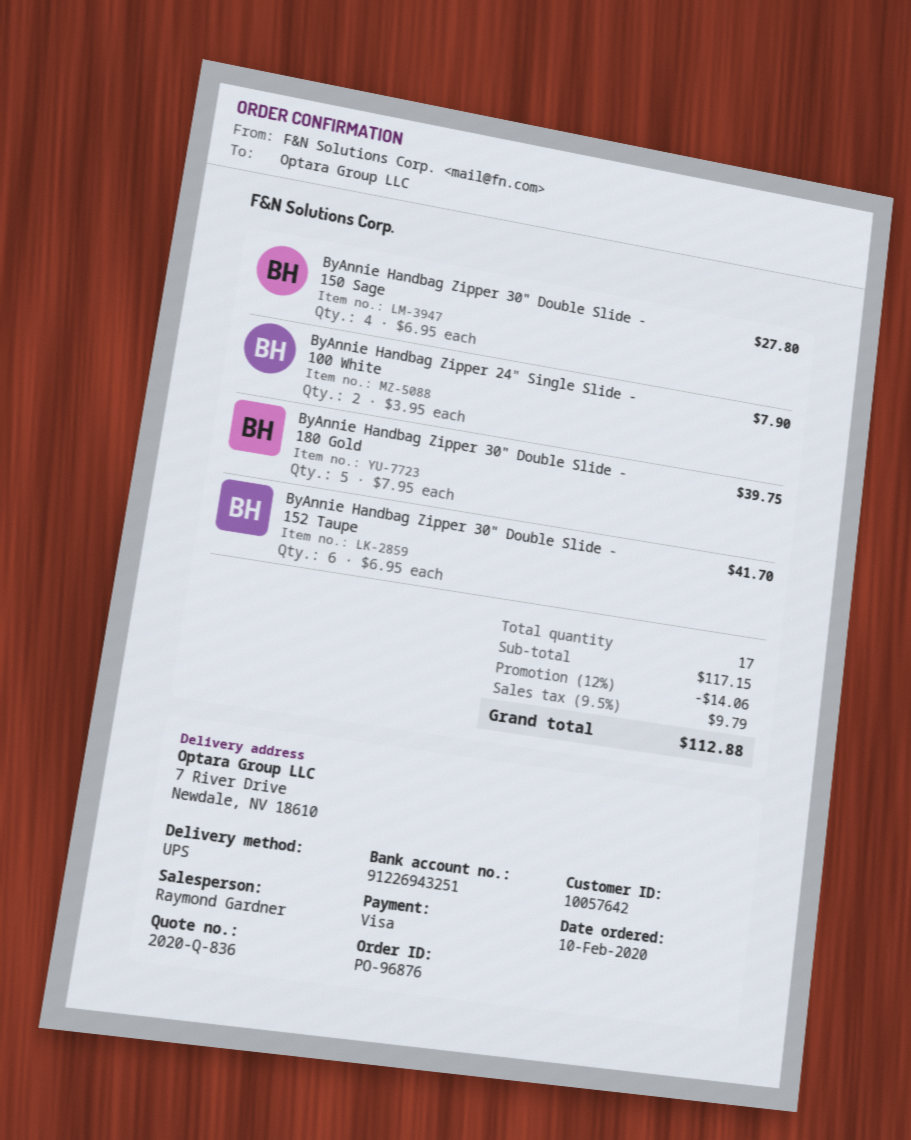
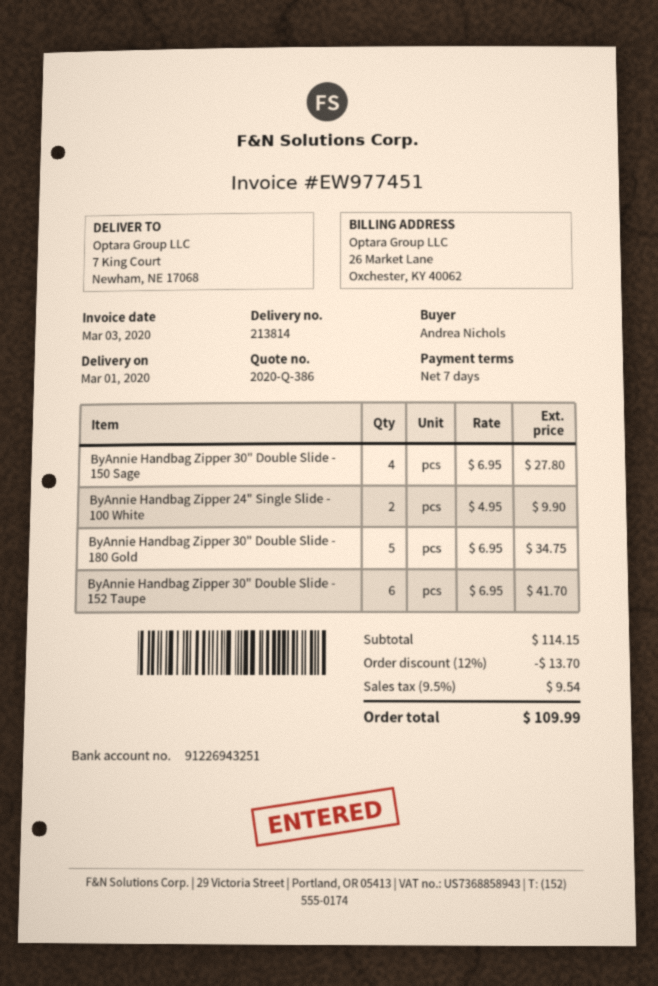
quote number: 2020-Q-836 -> 2020-Q-386
ship to: 7 River Drive, Newdale, NV 18610 -> 7 King Court, Newham, NE 17068
ByAnnie Handbag Zipper 24" Single Slide - 100 White: 2 x 3.95 = 7.90 -> 2 x 4.95 = 9.90
ByAnnie Handbag Zipper 30" Double Slide - 180 Gold: 5 x 7.95 = 39.75 -> 5 x 6.95 = 34.75
subtotal: 117.15 -> 114.15
discount: 12% = 14.06 -> 12% = 13.70
tax: 9.5% = 9.79 -> 9.5% = 9.54
total: 112.88 -> 109.99

